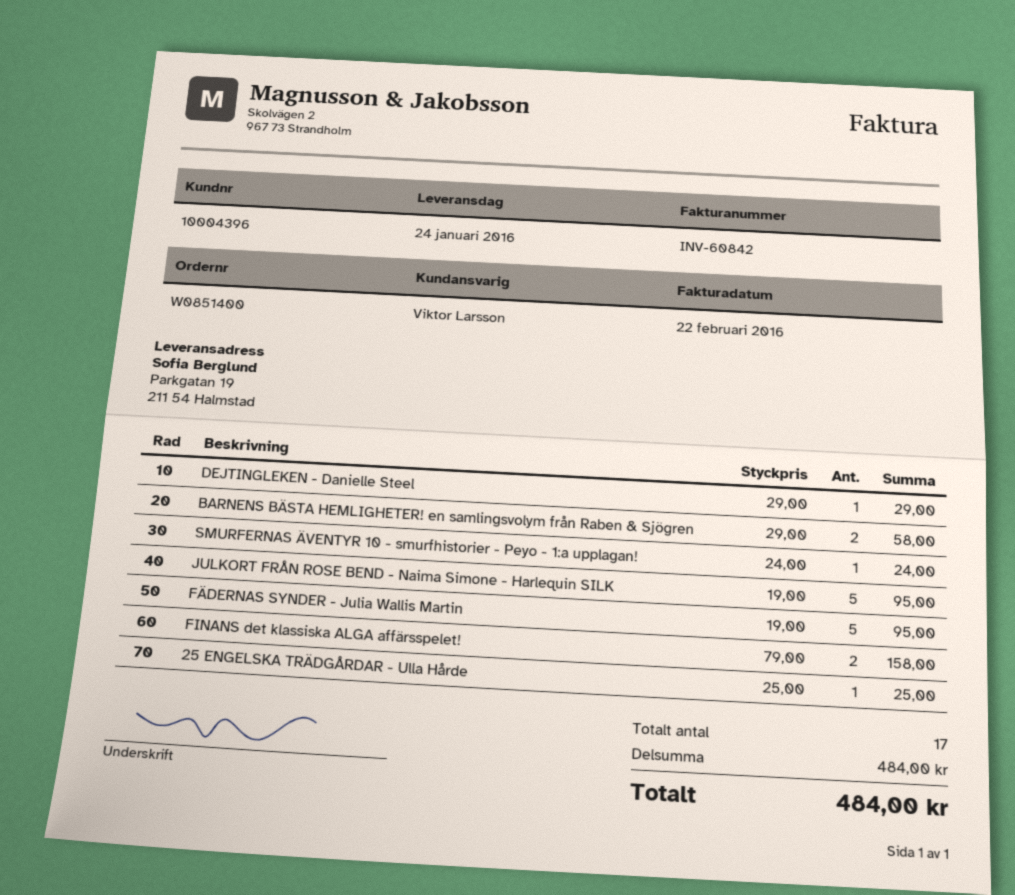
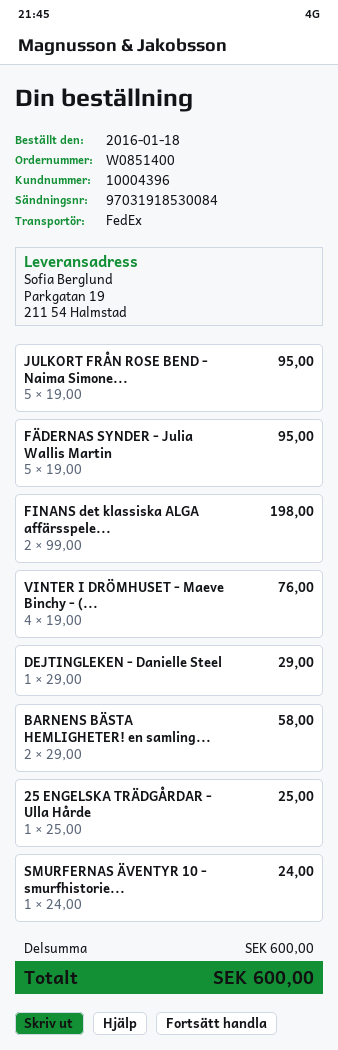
FINANS det klassiska ALGA affärsspelet!: 2 x 79.00 = 158.00 -> 2 x 99.00 = 198.00
VINTER I DRÖMHUSET - Maeve Binchy - (...: none -> 4 x 19.00 = 76.00
subtotal: 484.00 -> 600.00
total: 484.00 -> 600.00

